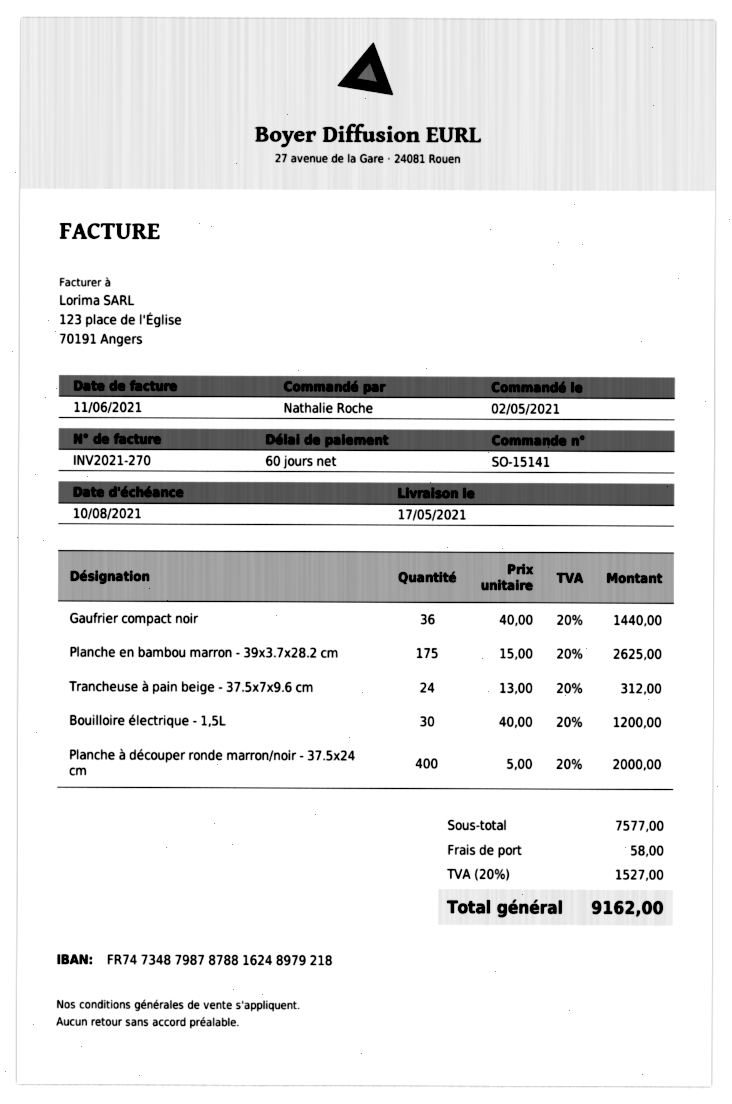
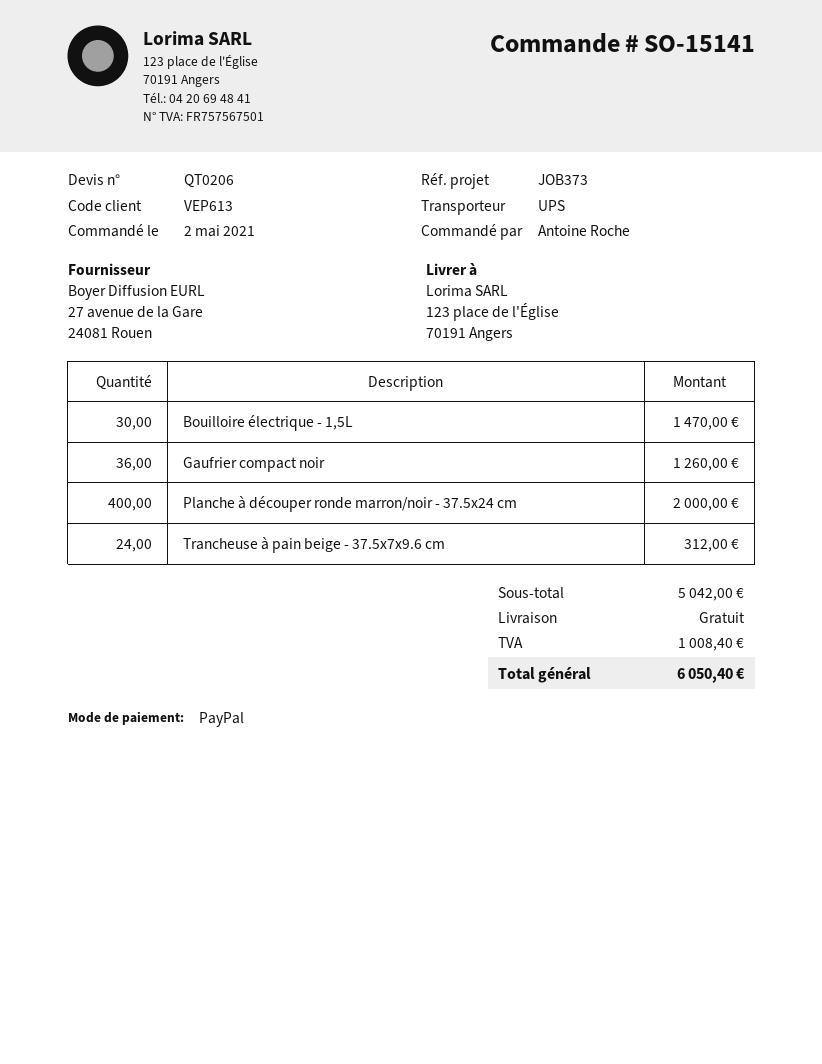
ordered by: Nathalie Roche -> Antoine Roche
Gaufrier compact noir: 36 for 1440.00 -> 36 for 1260.00
Planche en bambou marron - 39x3.7x28.2 cm: 175 for 2625.00 -> none
Bouilloire électrique - 1,5L: 30 for 1200.00 -> 30 for 1470.00
subtotal: 7577.00 -> 5042.00
shipping: 58.00 -> 0.00
tax: 1527.00 -> 1008.40
total: 9162.00 -> 6050.40

